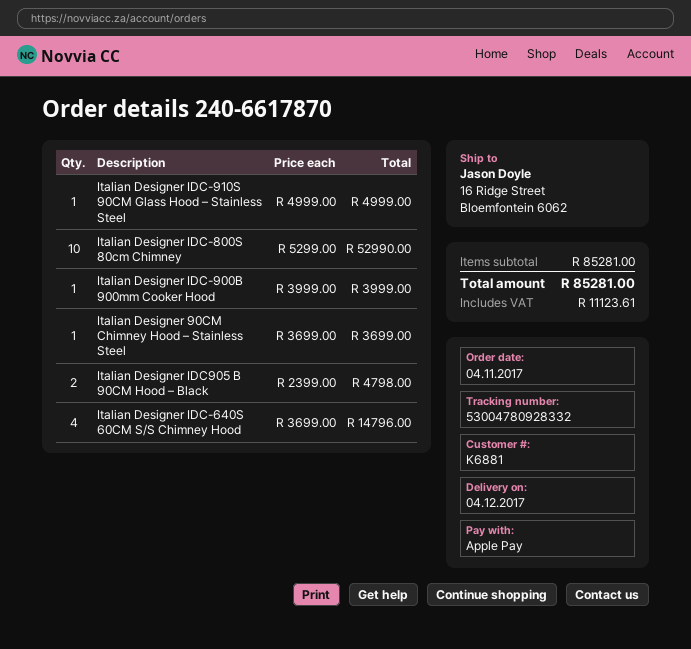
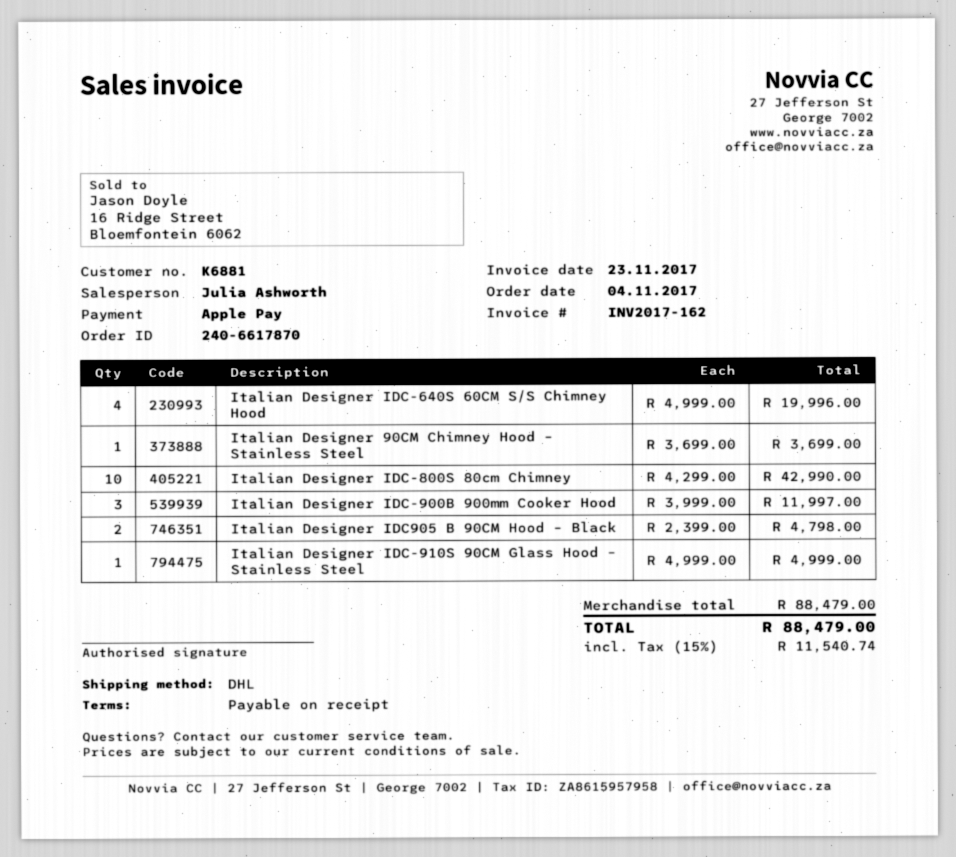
Italian Designer IDC-800S 80cm Chimney: 10 x 5299.00 = 52990.00 -> 10 x 4299.00 = 42990.00
Italian Designer IDC-900B 900mm Cooker Hood: 1 x 3999.00 = 3999.00 -> 3 x 3999.00 = 11997.00
Italian Designer IDC-640S 60CM S/S Chimney Hood: 4 x 3699.00 = 14796.00 -> 4 x 4999.00 = 19996.00
subtotal: 85281.00 -> 88479.00
tax: 11123.61 -> 11540.74
total: 85281.00 -> 88479.00

